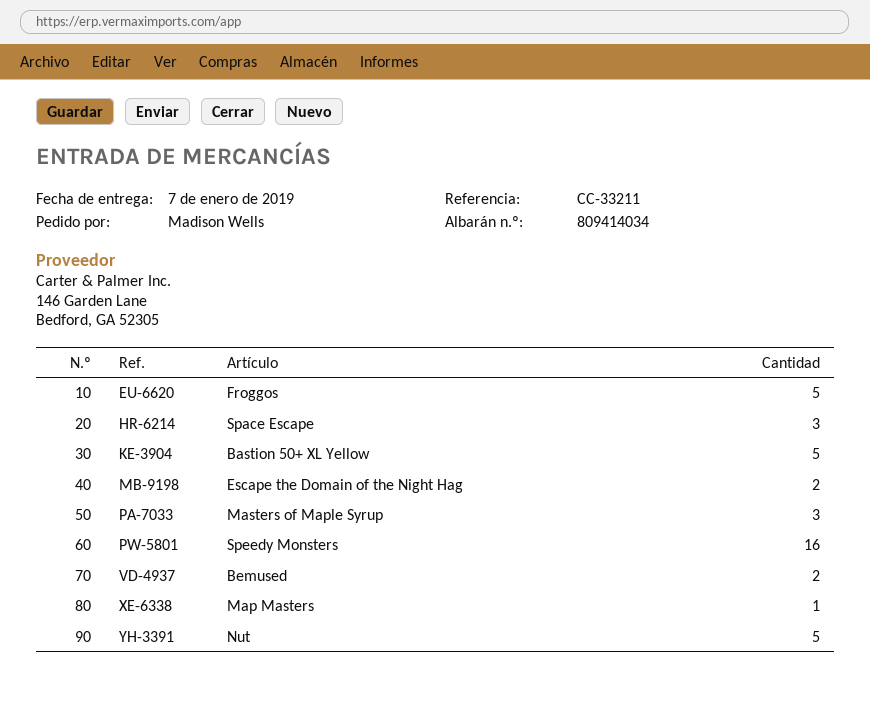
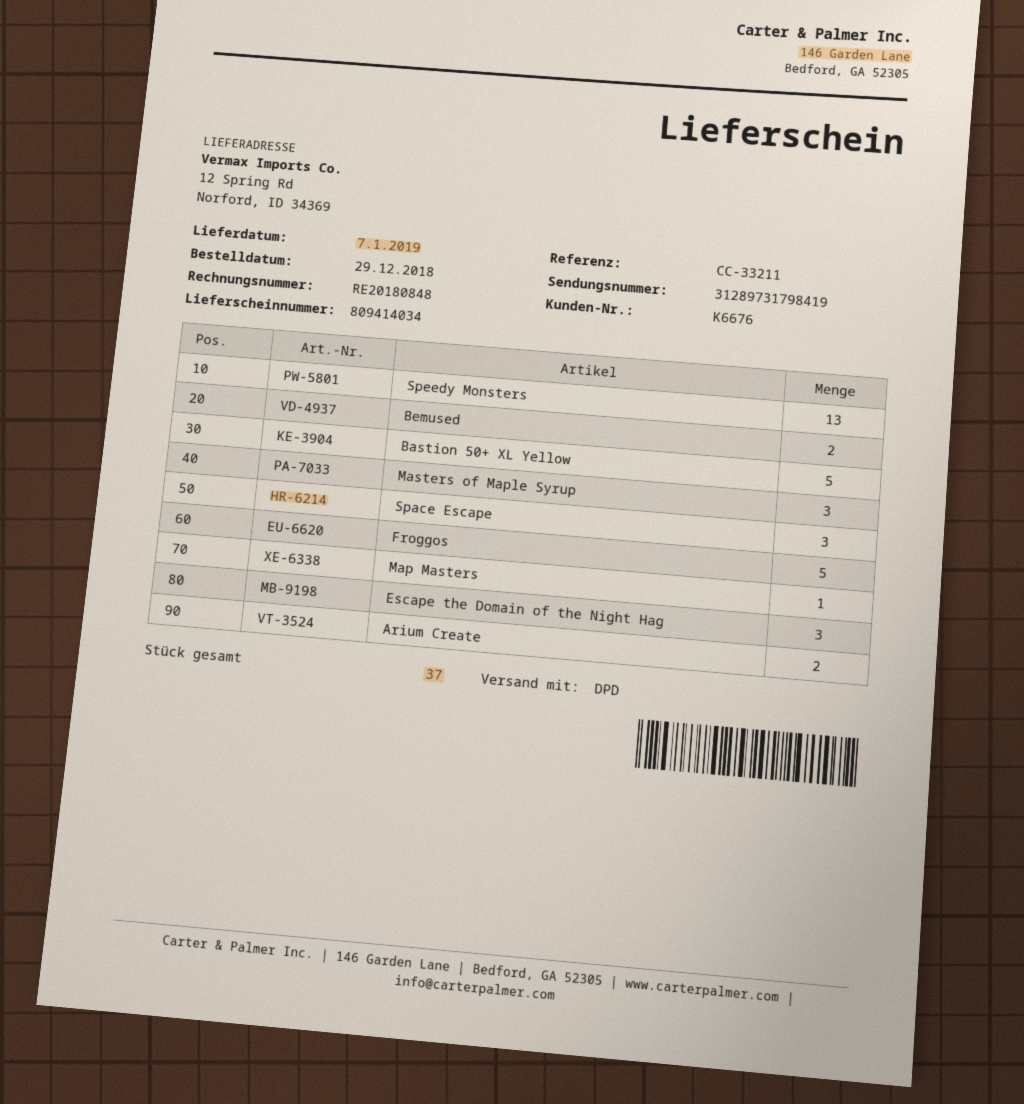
Escape the Domain of the Night Hag: 2 -> 3
Speedy Monsters: 16 -> 13
Nut: 5 -> none
Arium Create: none -> 2

